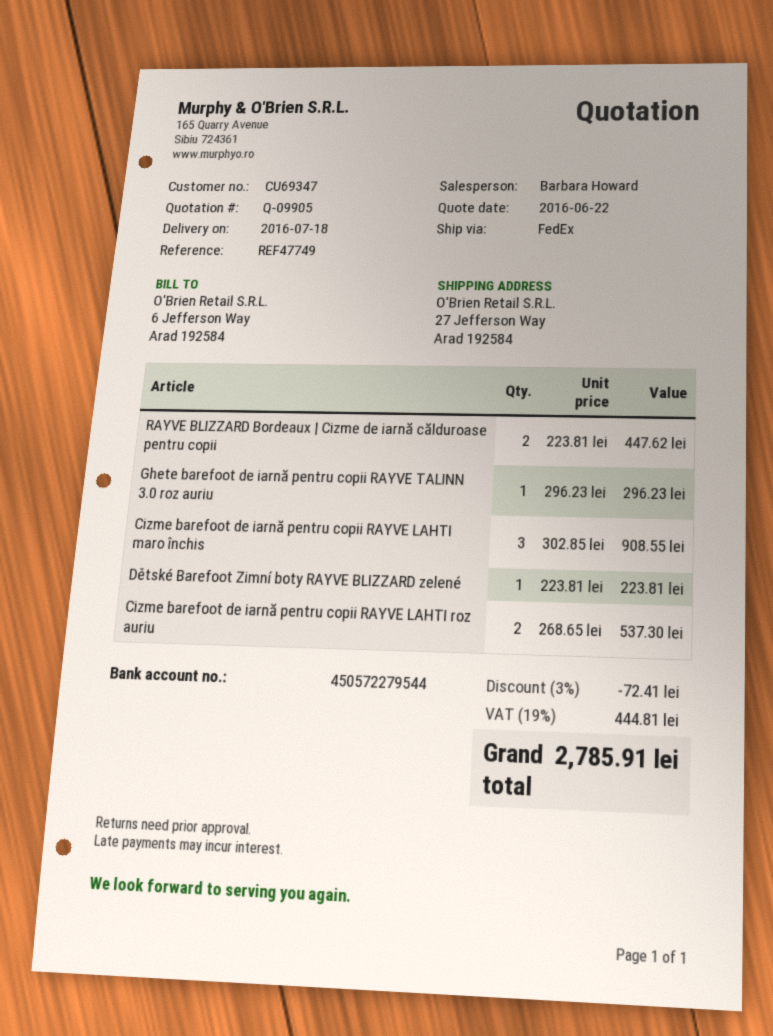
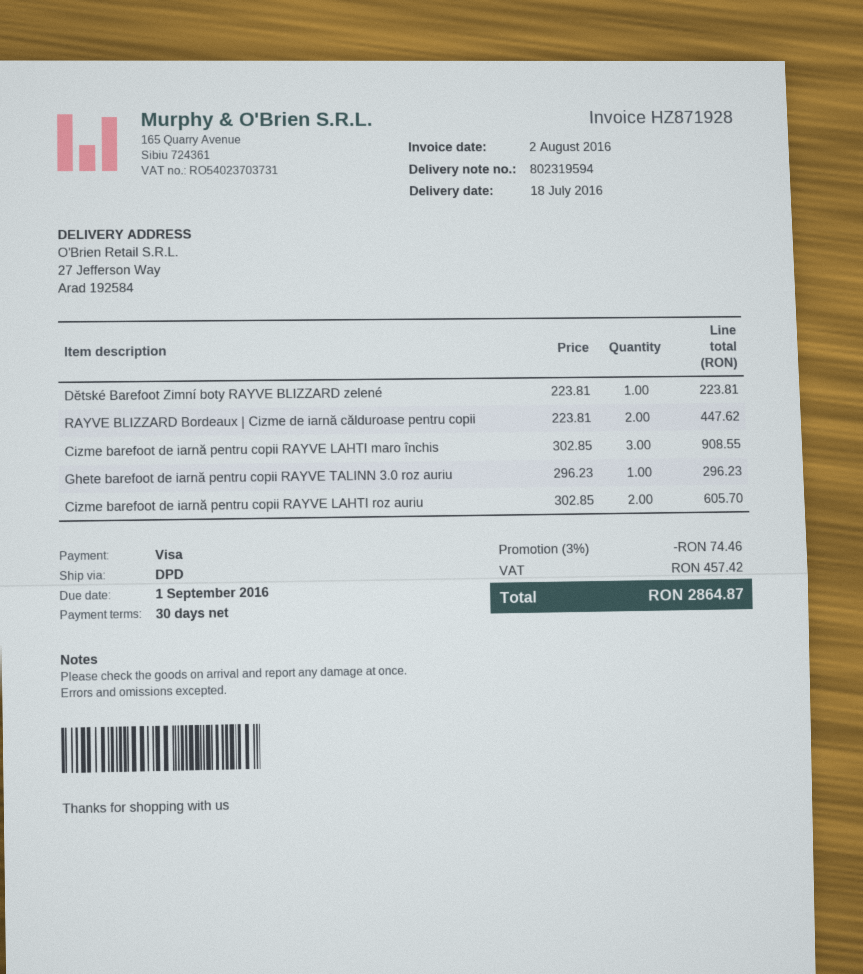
shipping method: FedEx -> DPD
Cizme barefoot de iarnă pentru copii RAYVE LAHTI roz auriu: 2 x 268.65 = 537.30 -> 2 x 302.85 = 605.70
discount: 3% = 72.41 -> 3% = 74.46
tax: 444.81 -> 457.42
total: 2785.91 -> 2864.87

